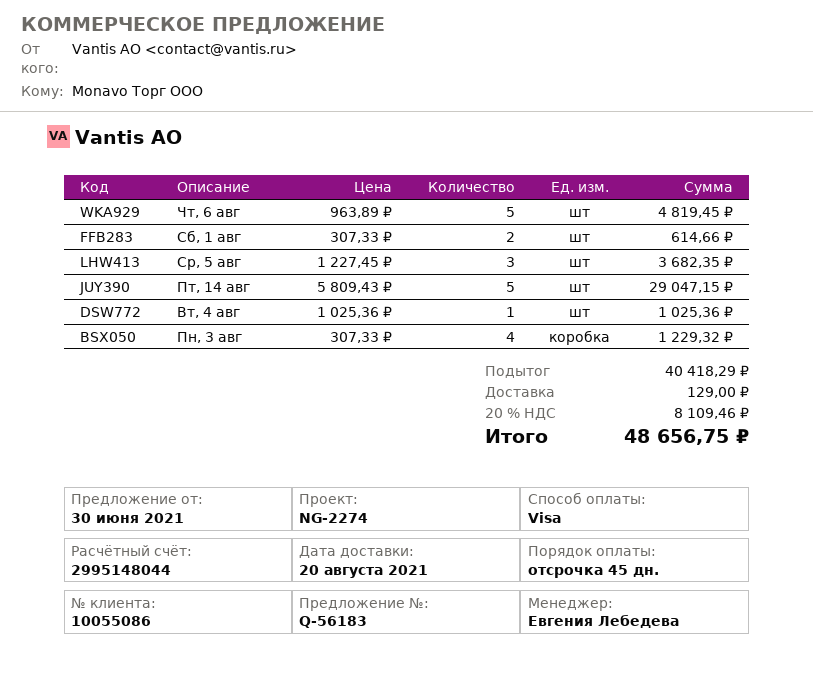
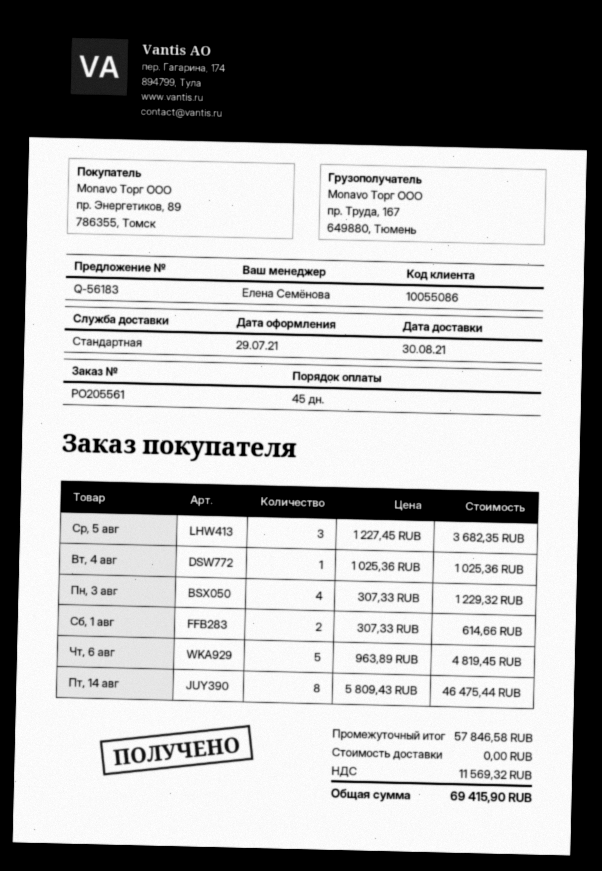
delivery date: 2021-08-20 -> 2021-08-30
sales rep: Евгения Лебедева -> Елена Семёнова
Пт, 14 авг: 5 x 5809.43 = 29047.15 -> 8 x 5809.43 = 46475.44
subtotal: 40418.29 -> 57846.58
shipping: 129.00 -> 0.00
tax: 8109.46 -> 11569.32
total: 48656.75 -> 69415.90

